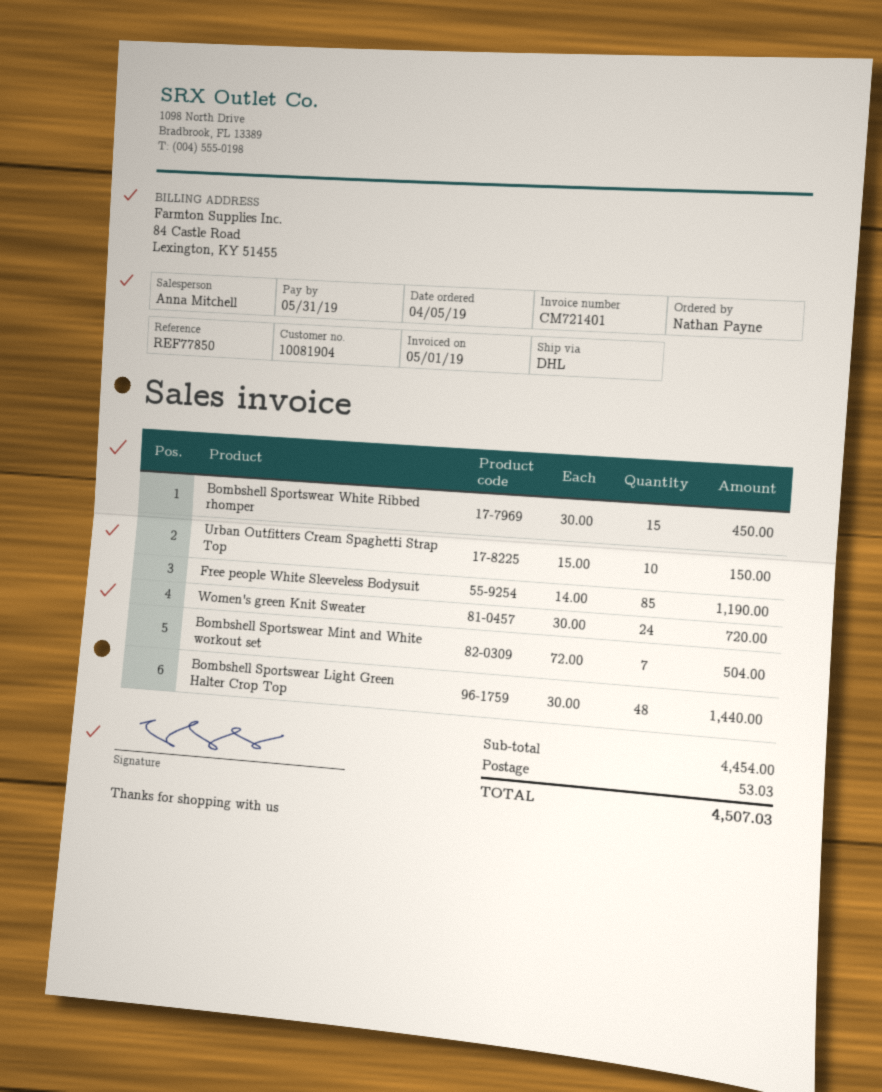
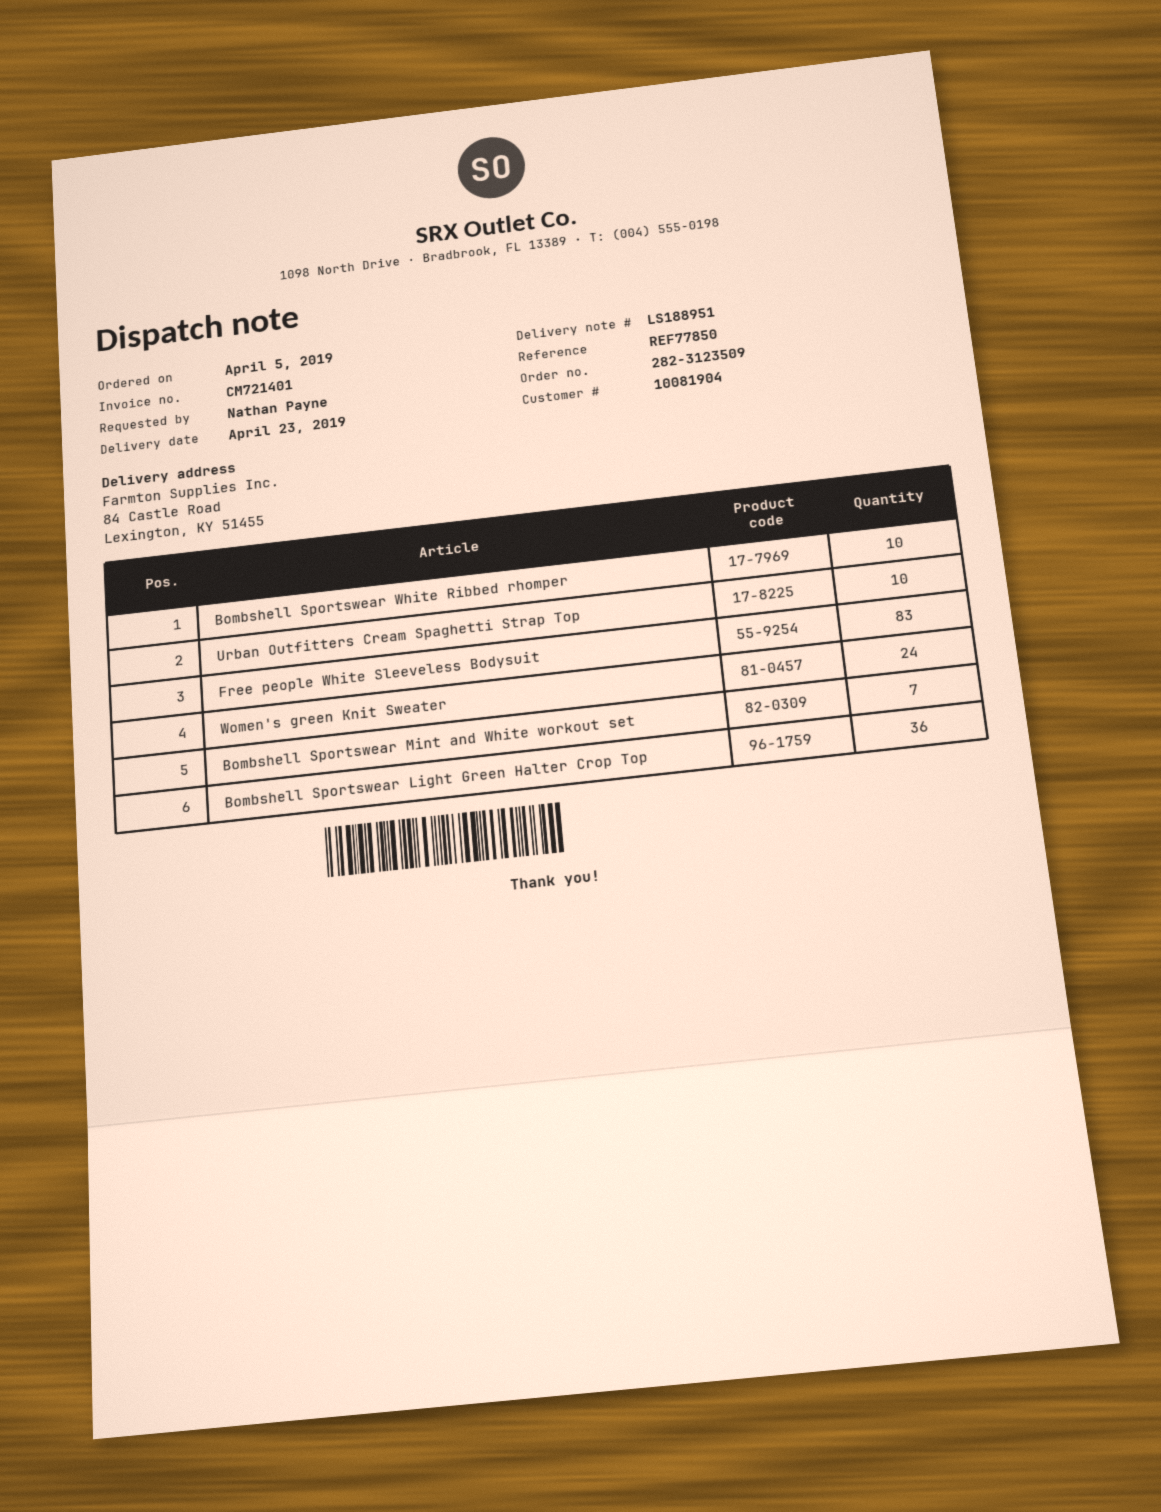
Bombshell Sportswear White Ribbed rhomper: 15 -> 10
Free people White Sleeveless Bodysuit: 85 -> 83
Bombshell Sportswear Light Green Halter Crop Top: 48 -> 36

